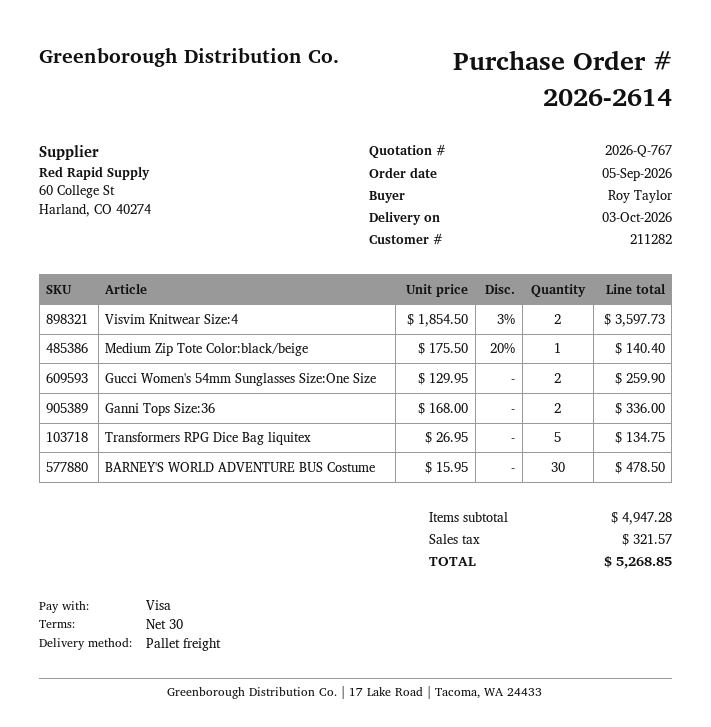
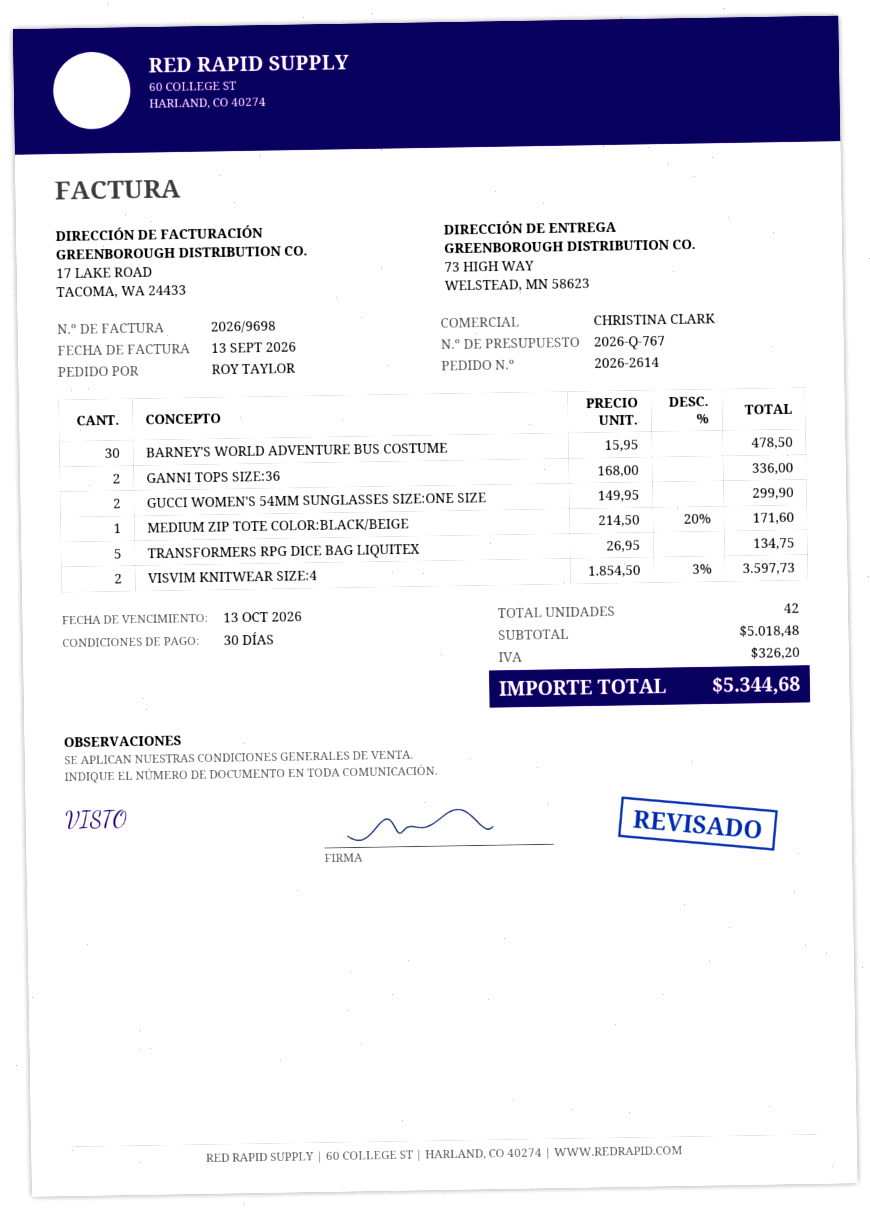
Medium Zip Tote Color:black/beige: 1 x 175.50 - 20% = 140.40 -> 1 x 214.50 - 20% = 171.60
Gucci Women's 54mm Sunglasses Size:One Size: 2 x 129.95 = 259.90 -> 2 x 149.95 = 299.90
subtotal: 4947.28 -> 5018.48
tax: 321.57 -> 326.20
total: 5268.85 -> 5344.68

